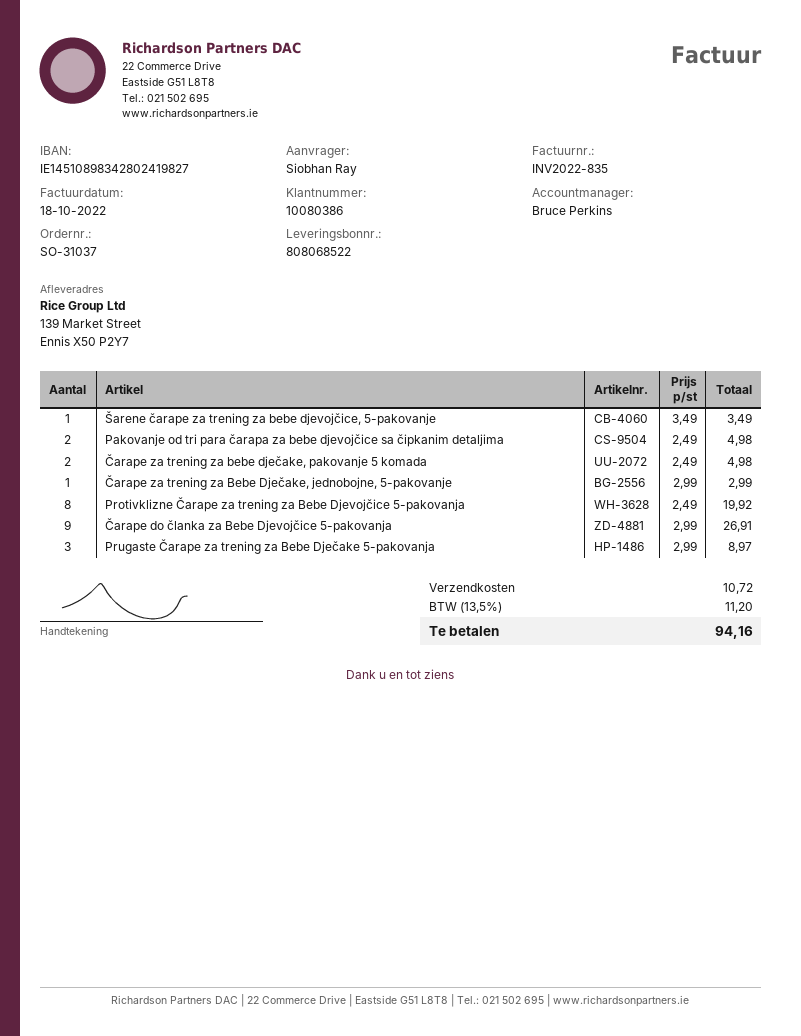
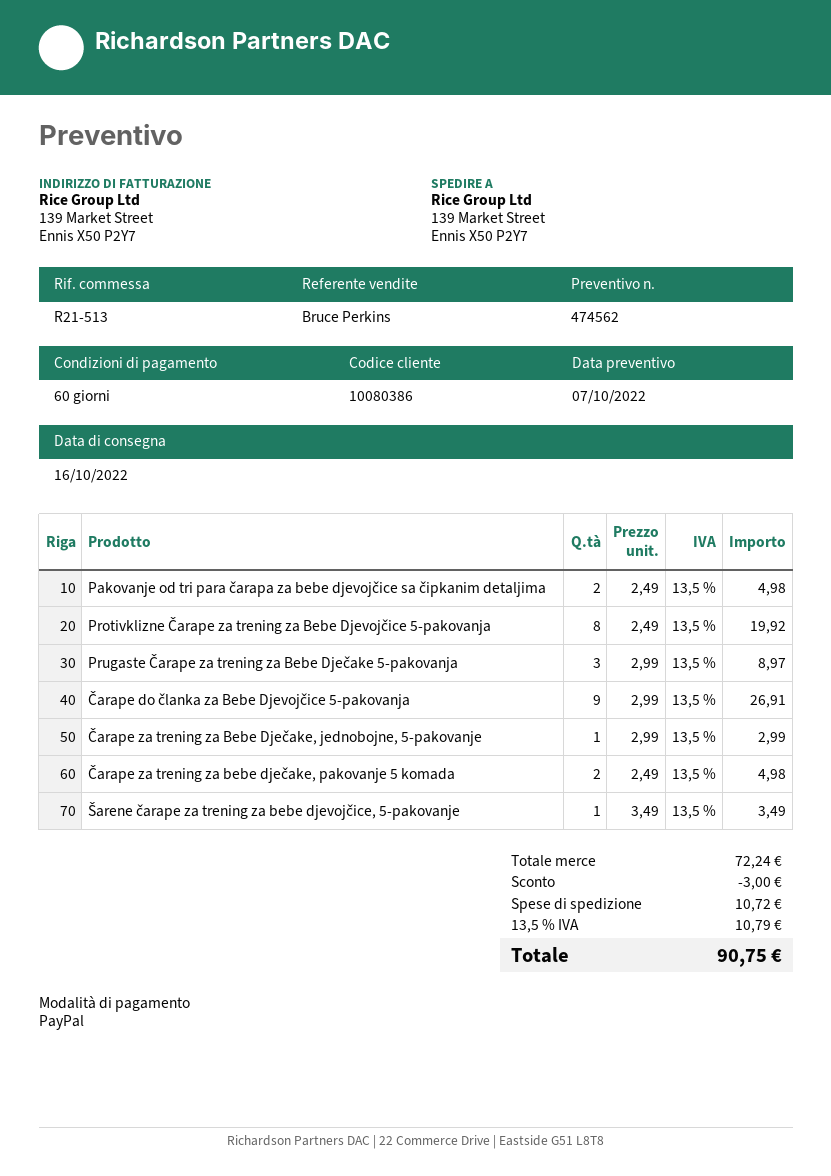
discount: none -> 3.00
tax: 13.5% = 11.20 -> 13.5% = 10.79
total: 94.16 -> 90.75

